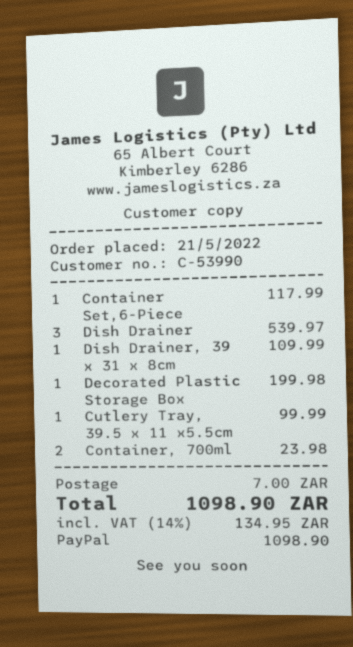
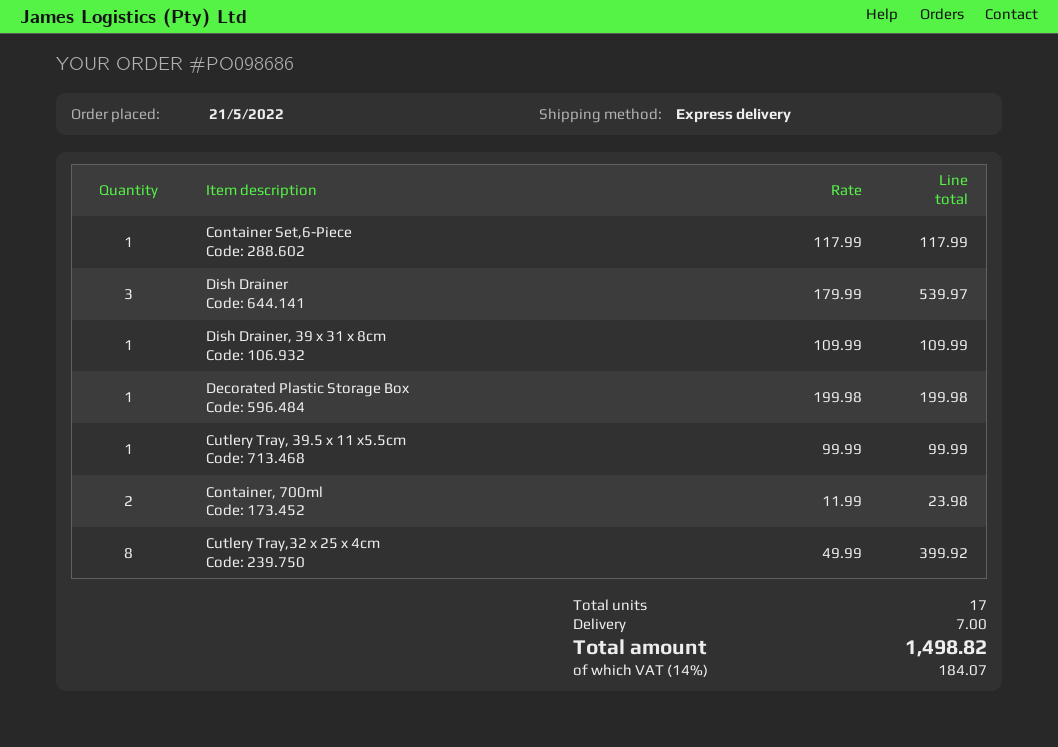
Cutlery Tray,32 x 25 x 4cm: none -> 8 for 399.92
tax: 14% = 134.95 -> 14% = 184.07
total: 1098.90 -> 1498.82

